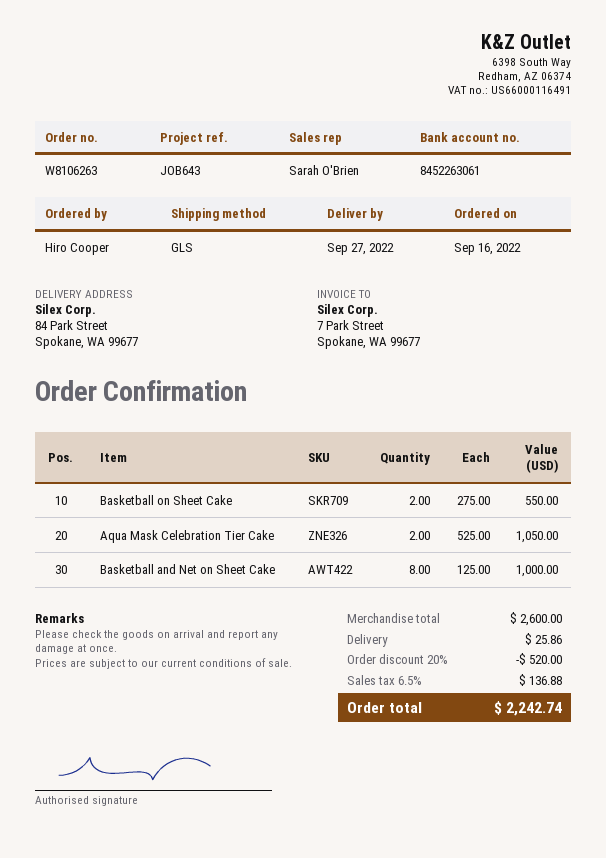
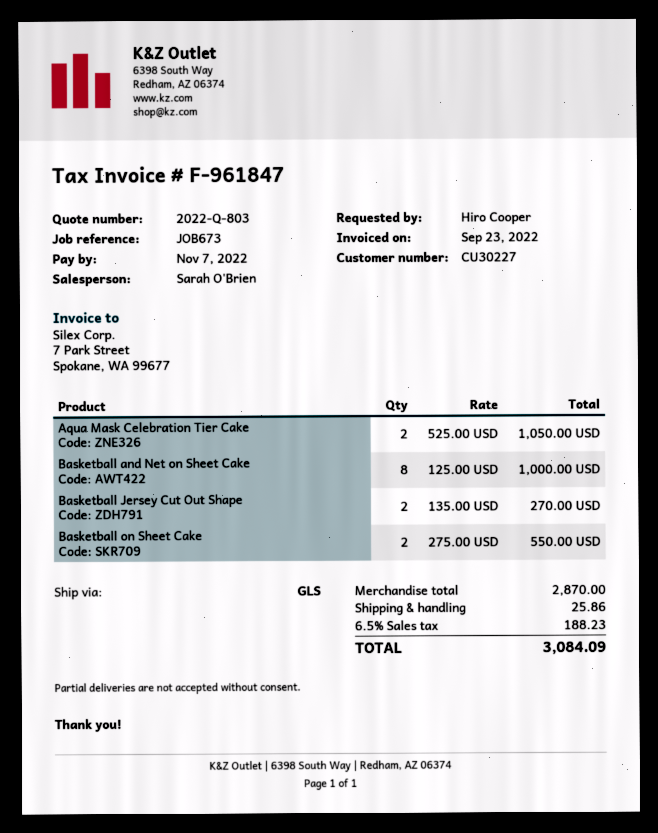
reference: JOB643 -> JOB673
Basketball Jersey Cut Out Shape: none -> 2 x 135.00 = 270.00
subtotal: 2600.00 -> 2870.00
discount: 20% = 520.00 -> none
tax: 6.5% = 136.88 -> 6.5% = 188.23
total: 2242.74 -> 3084.09

